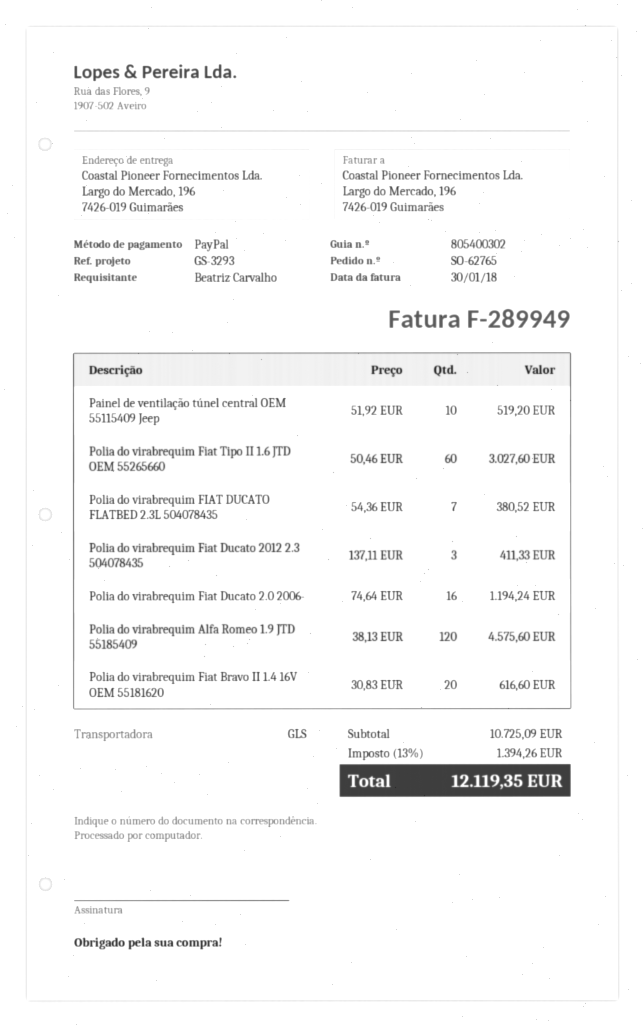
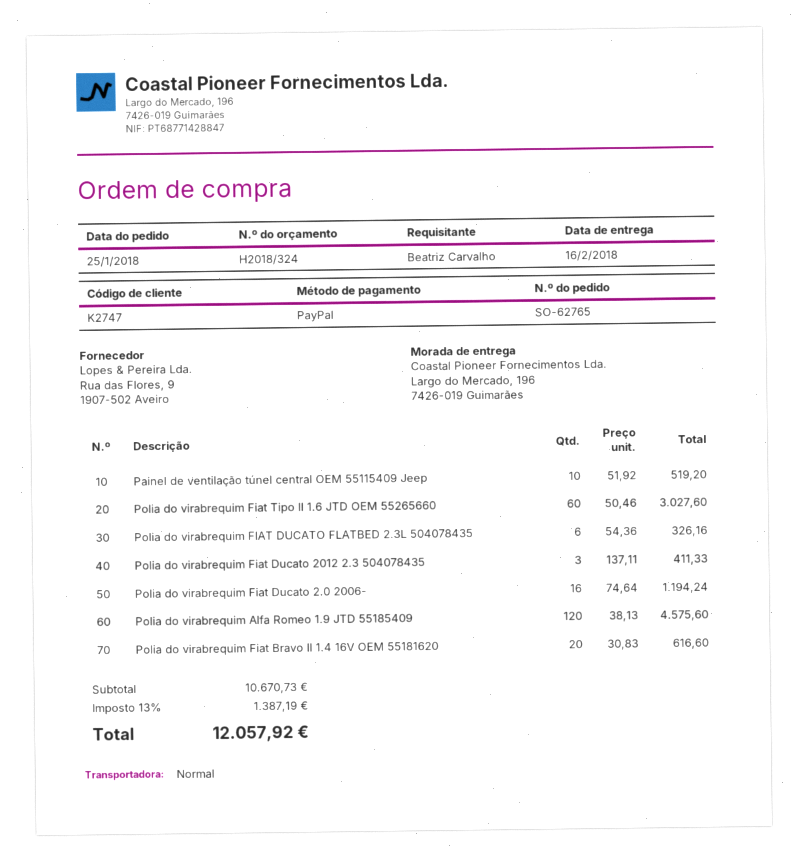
shipping method: GLS -> standard
Polia do virabrequim FIAT DUCATO FLATBED 2.3L 504078435: 7 x 54.36 = 380.52 -> 6 x 54.36 = 326.16
subtotal: 10725.09 -> 10670.73
tax: 13% = 1394.26 -> 13% = 1387.19
total: 12119.35 -> 12057.92

